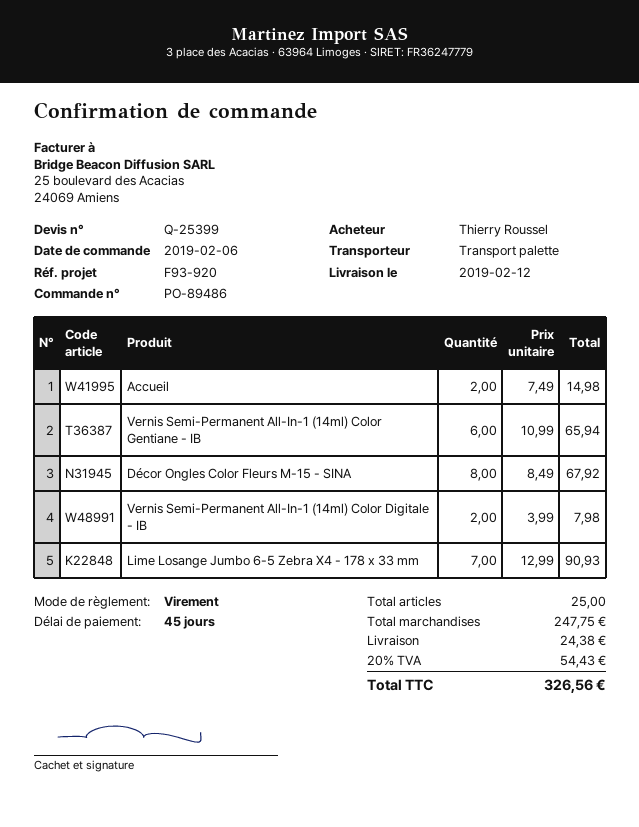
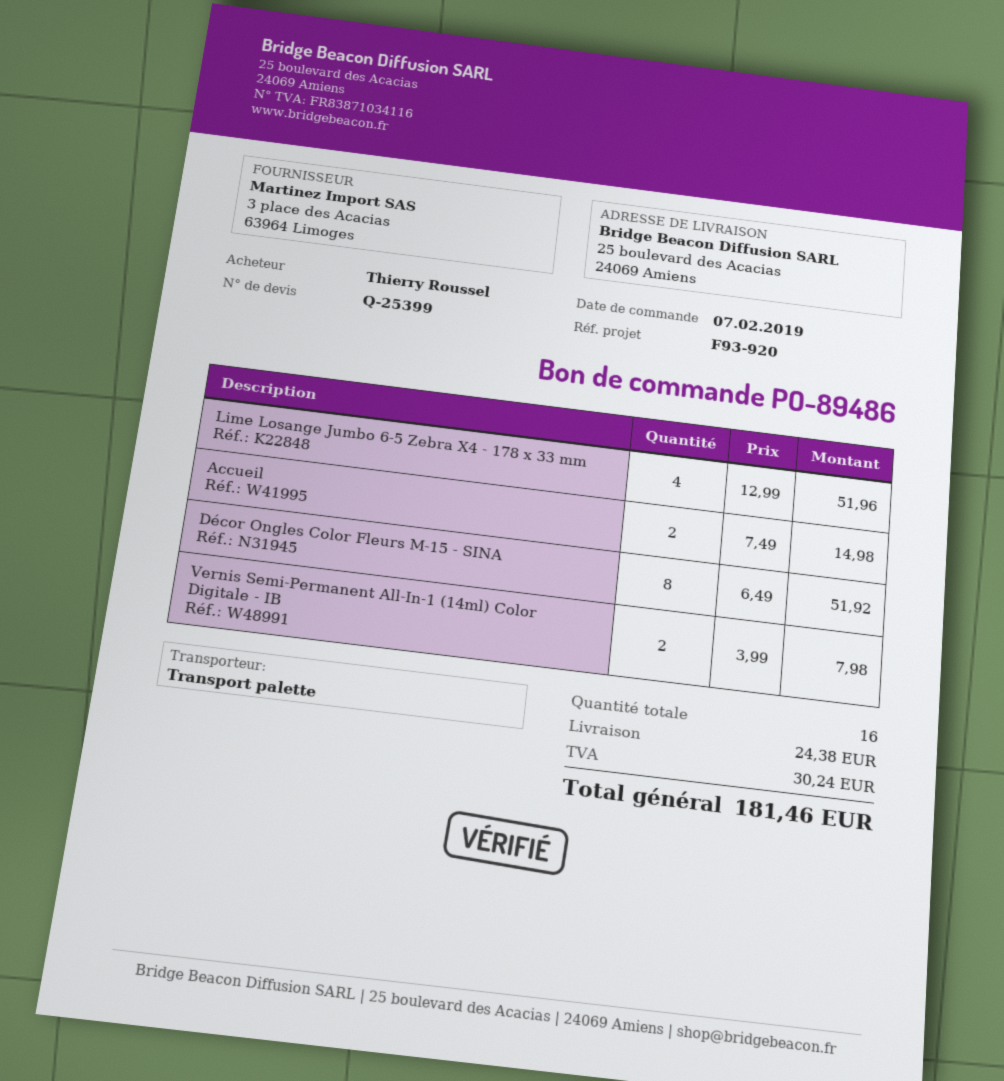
order date: 2019-02-06 -> 2019-02-07
Vernis Semi-Permanent All-In-1 (14ml) Color Gentiane - IB: 6 x 10.99 = 65.94 -> none
Décor Ongles Color Fleurs M-15 - SINA: 8 x 8.49 = 67.92 -> 8 x 6.49 = 51.92
Lime Losange Jumbo 6-5 Zebra X4 - 178 x 33 mm: 7 x 12.99 = 90.93 -> 4 x 12.99 = 51.96
total quantity: 25 -> 16
tax: 54.43 -> 30.24
total: 326.56 -> 181.46

